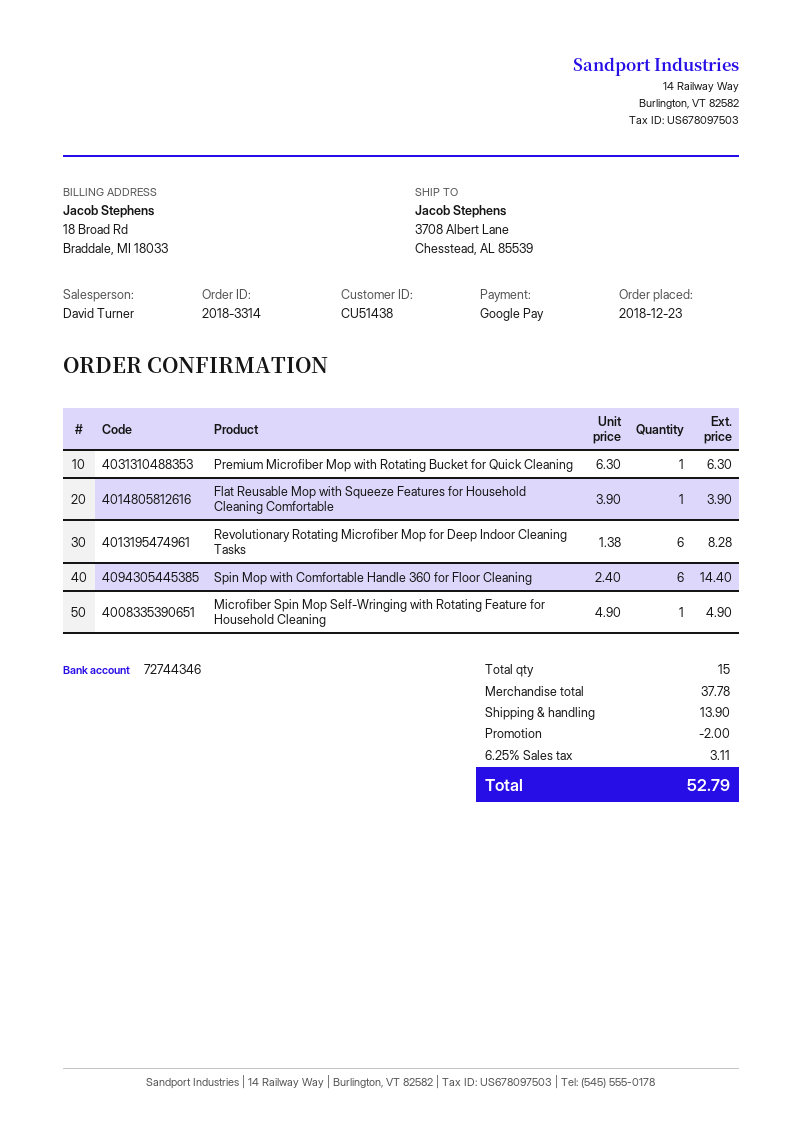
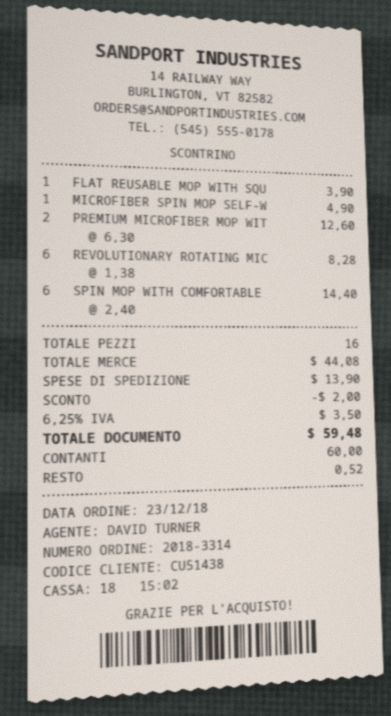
payment method: Google Pay -> cash
Premium Microfiber Mop with Rotating Bucket for Quick Cleaning: 1 x 6.30 = 6.30 -> 2 x 6.30 = 12.60
total quantity: 15 -> 16
subtotal: 37.78 -> 44.08
tax: 6.25% = 3.11 -> 6.25% = 3.50
total: 52.79 -> 59.48

